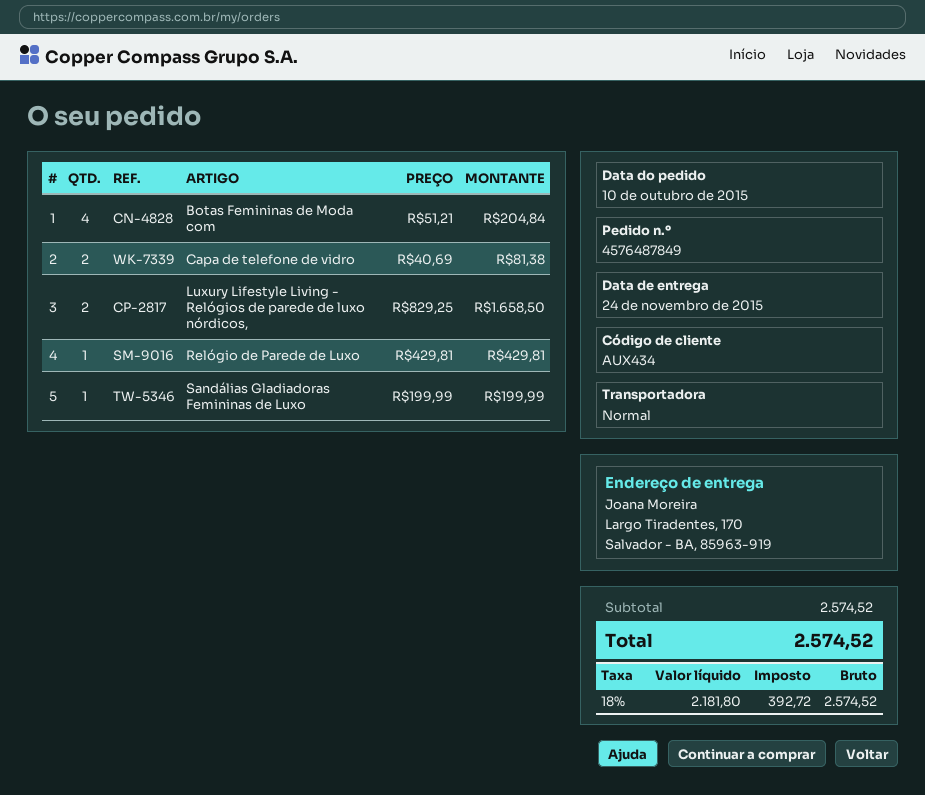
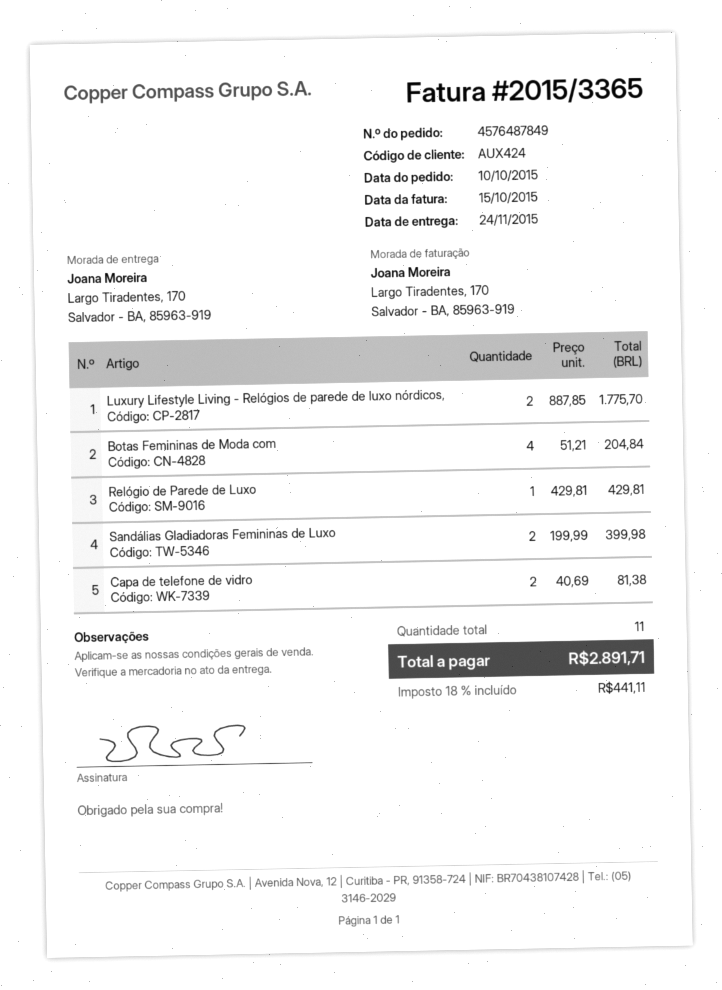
customer number: AUX434 -> AUX424
Luxury Lifestyle Living - Relógios de parede de luxo nórdicos,: 2 x 829.25 = 1658.50 -> 2 x 887.85 = 1775.70
Sandálias Gladiadoras Femininas de Luxo: 1 x 199.99 = 199.99 -> 2 x 199.99 = 399.98
tax: 18% = 392.72 -> 18% = 441.11
total: 2574.52 -> 2891.71

